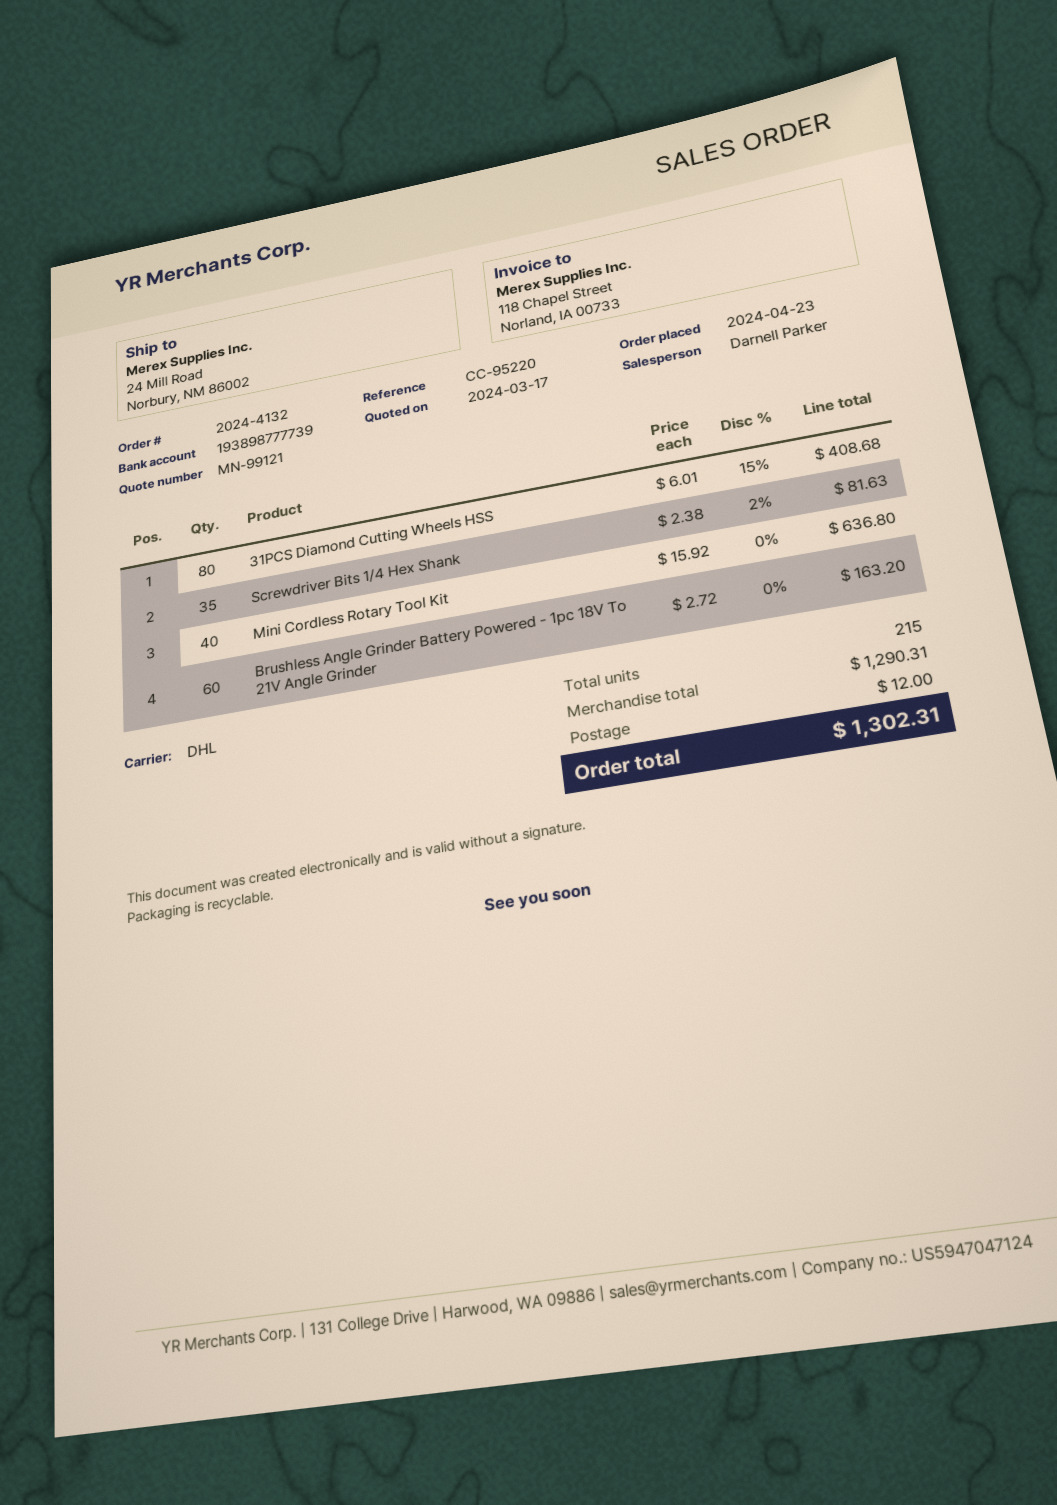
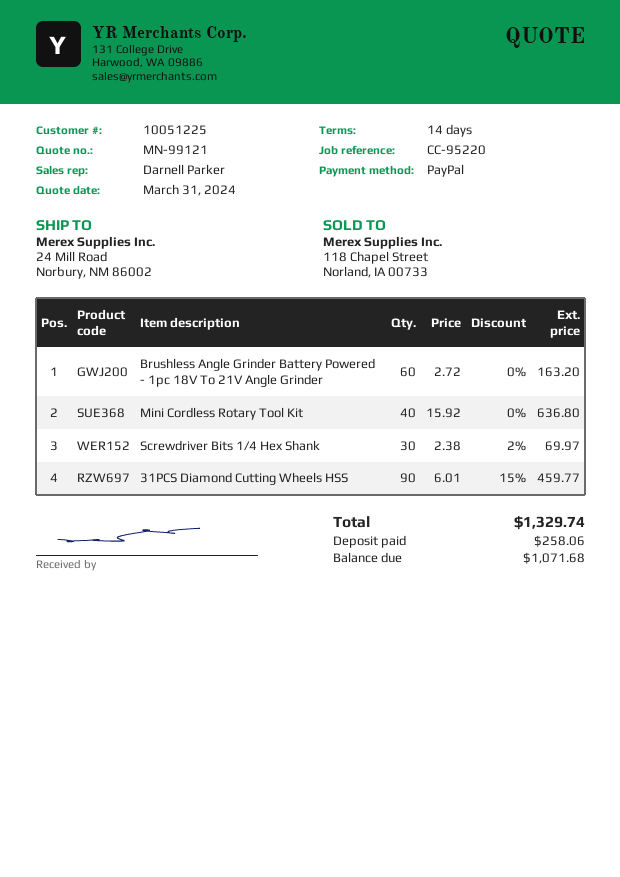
quote date: 2024-03-17 -> 2024-03-31
31PCS Diamond Cutting Wheels HSS: 80 x 6.01 - 15% = 408.68 -> 90 x 6.01 - 15% = 459.77
Screwdriver Bits 1/4 Hex Shank: 35 x 2.38 - 2% = 81.63 -> 30 x 2.38 - 2% = 69.97
shipping: 12.00 -> none
total: 1302.31 -> 1329.74

